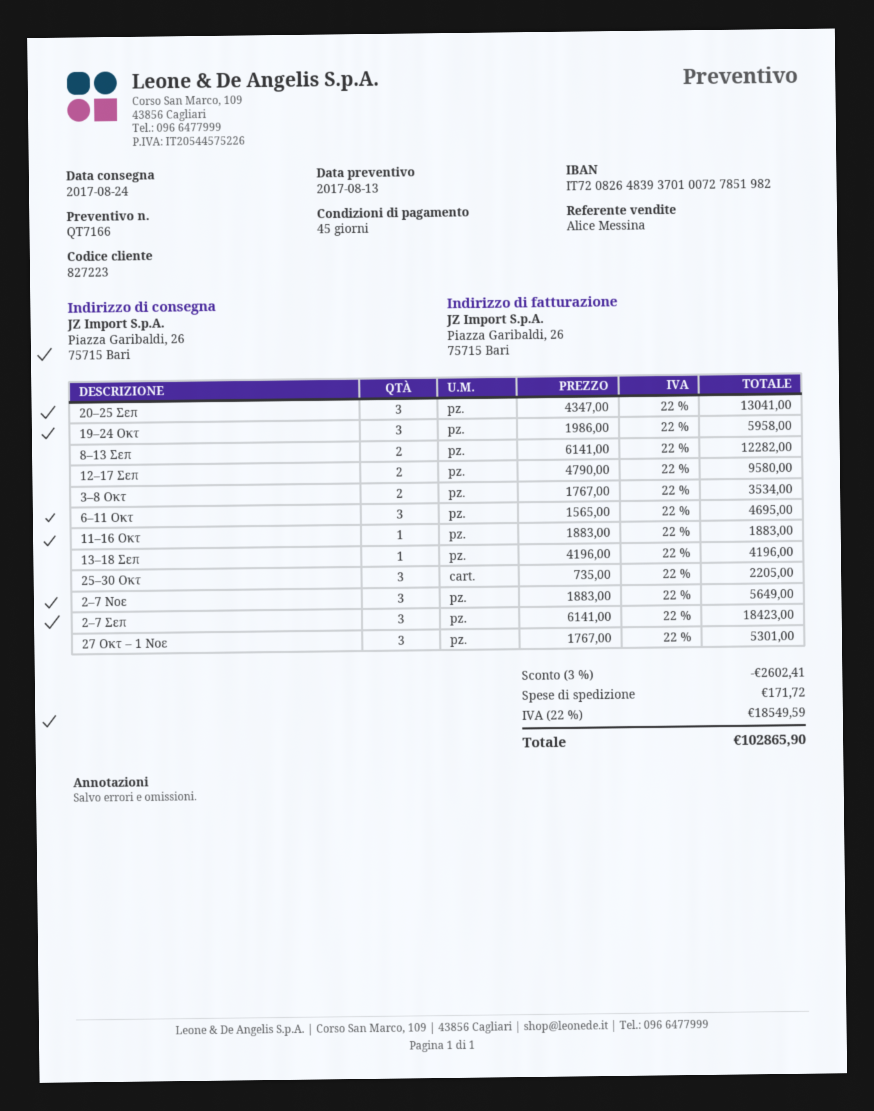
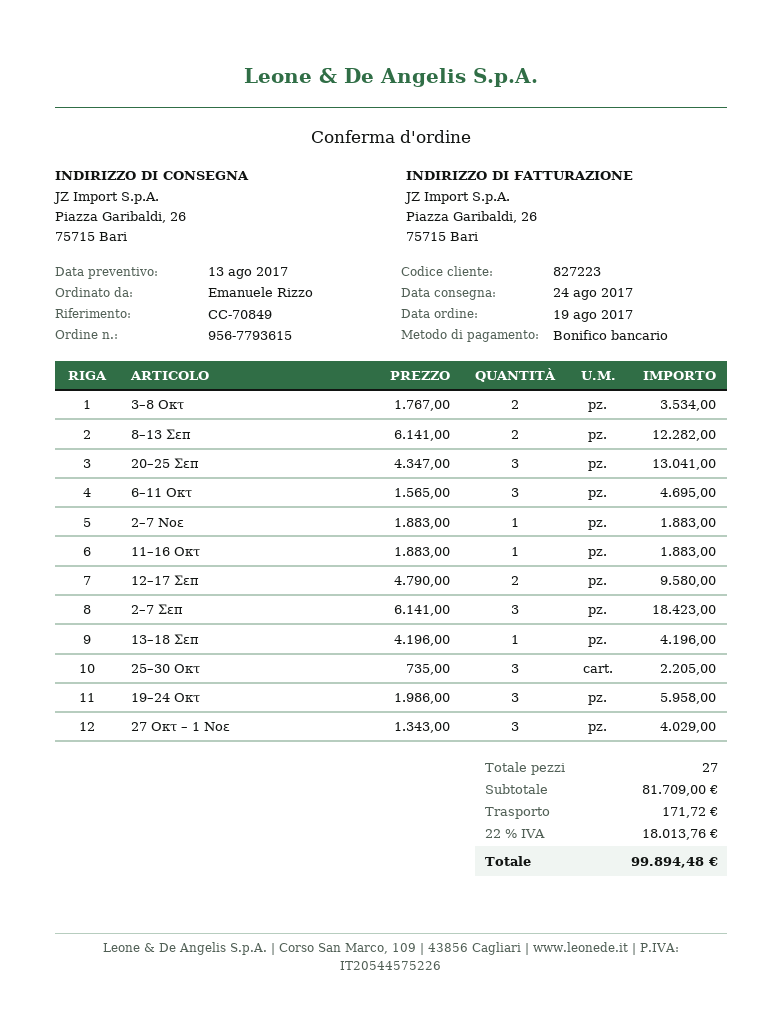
2–7 Νοε: 3 x 1883.00 = 5649.00 -> 1 x 1883.00 = 1883.00
27 Οκτ – 1 Νοε: 3 x 1767.00 = 5301.00 -> 3 x 1343.00 = 4029.00
discount: 3% = 2602.41 -> none
tax: 22% = 18549.59 -> 22% = 18013.76
total: 102865.90 -> 99894.48

